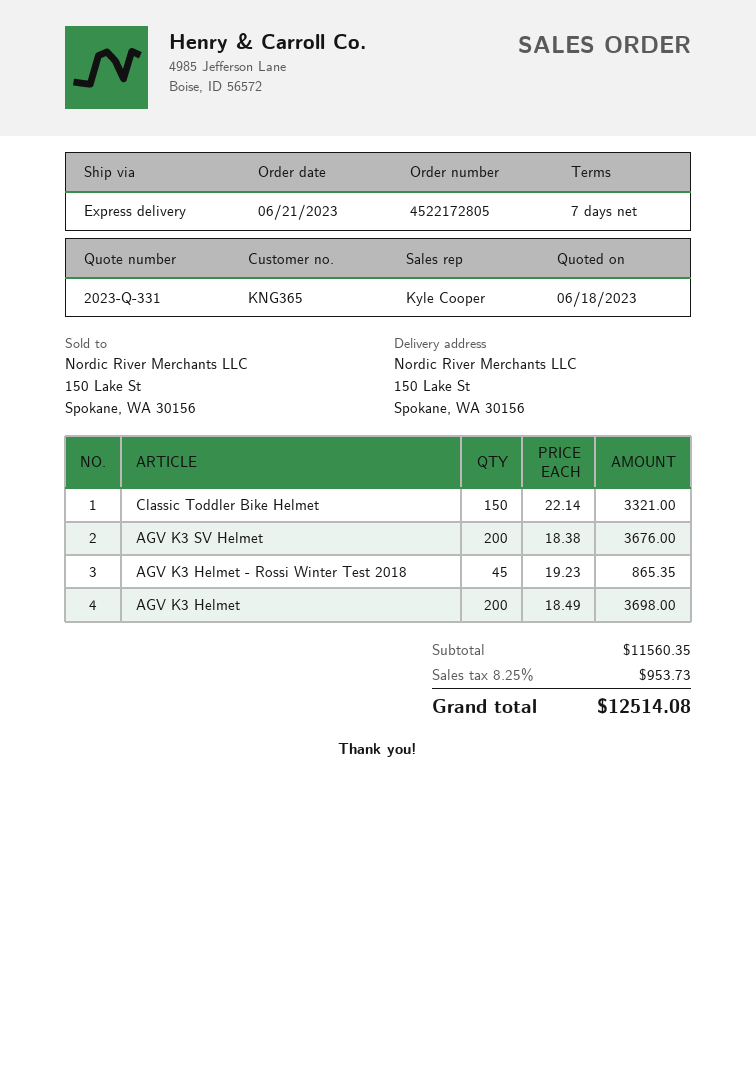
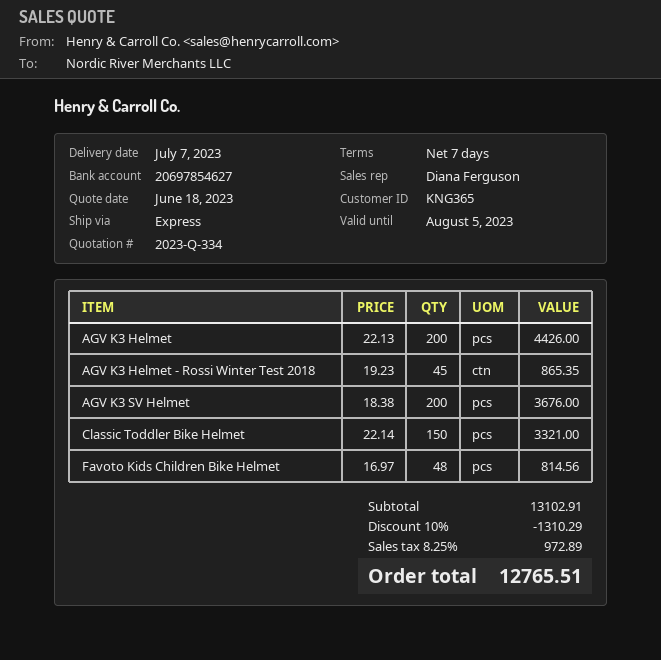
quote number: 2023-Q-331 -> 2023-Q-334
sales rep: Kyle Cooper -> Diana Ferguson
AGV K3 Helmet: 200 x 18.49 = 3698.00 -> 200 x 22.13 = 4426.00
Favoto Kids Children Bike Helmet: none -> 48 x 16.97 = 814.56
subtotal: 11560.35 -> 13102.91
discount: none -> 10% = 1310.29
tax: 8.25% = 953.73 -> 8.25% = 972.89
total: 12514.08 -> 12765.51

